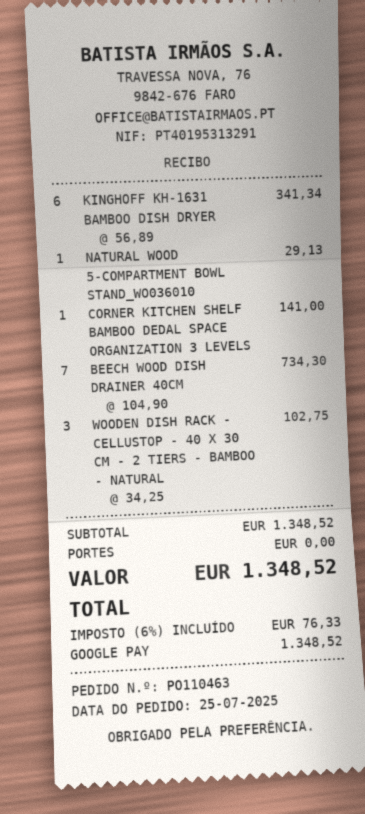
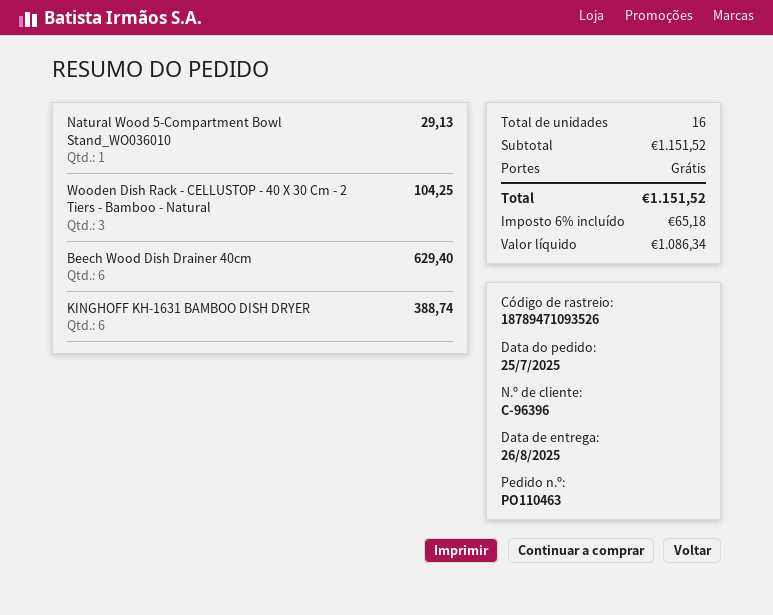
KINGHOFF KH-1631 BAMBOO DISH DRYER: 6 for 341.34 -> 6 for 388.74
CORNER KITCHEN SHELF BAMBOO DEDAL SPACE ORGANIZATION 3 LEVELS: 1 for 141.00 -> none
BEECH WOOD DISH DRAINER 40CM: 7 for 734.30 -> 6 for 629.40
WOODEN DISH RACK - CELLUSTOP - 40 X 30 CM - 2 TIERS - BAMBOO - NATURAL: 3 for 102.75 -> 3 for 104.25
subtotal: 1348.52 -> 1151.52
tax: 6% = 76.33 -> 6% = 65.18
total: 1348.52 -> 1151.52

